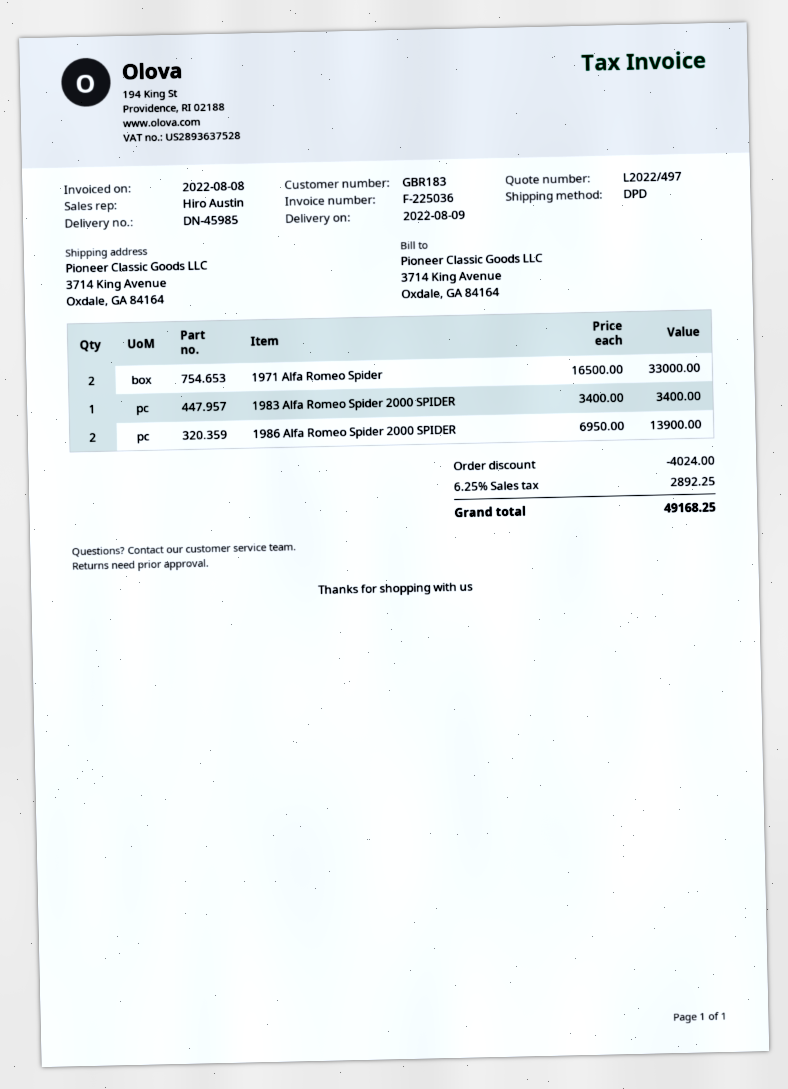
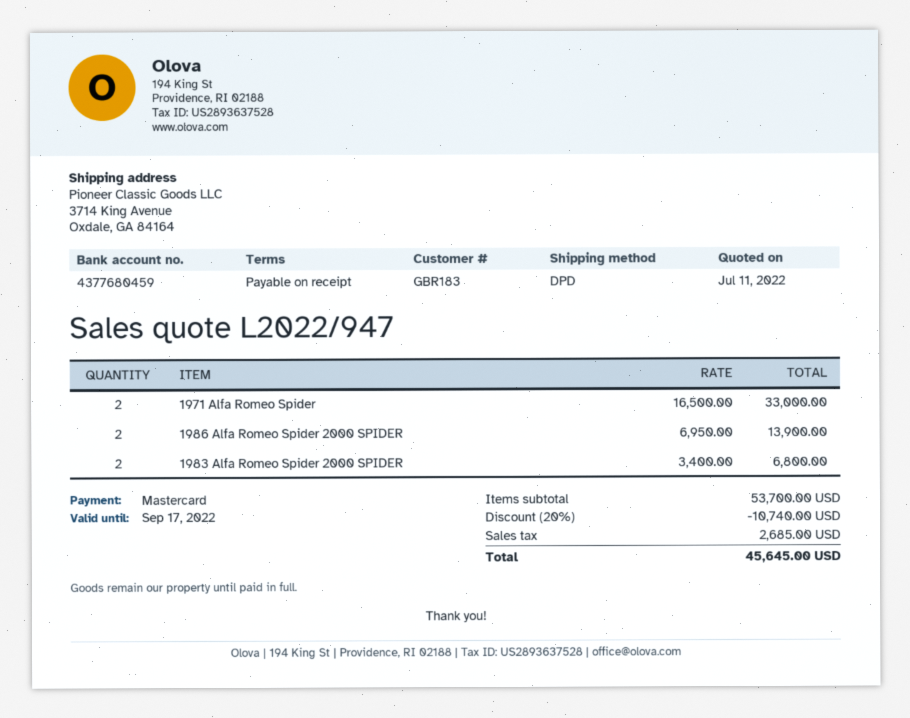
quote number: L2022/497 -> L2022/947
1983 Alfa Romeo Spider 2000 SPIDER: 1 x 3400.00 = 3400.00 -> 2 x 3400.00 = 6800.00
discount: 4024.00 -> 10740.00
tax: 2892.25 -> 2685.00
total: 49168.25 -> 45645.00

